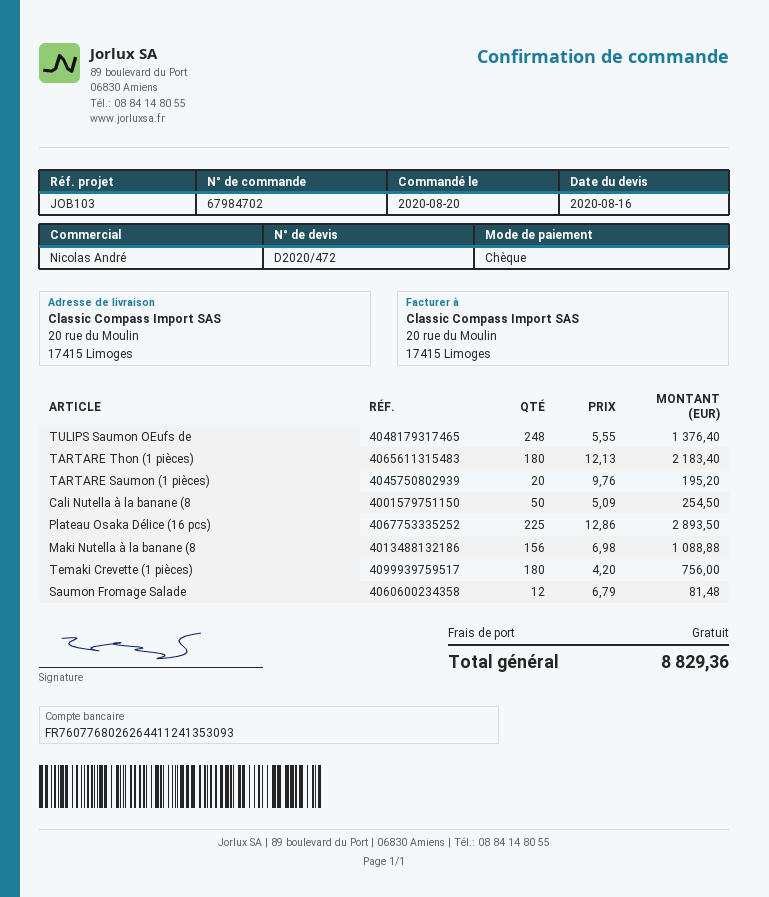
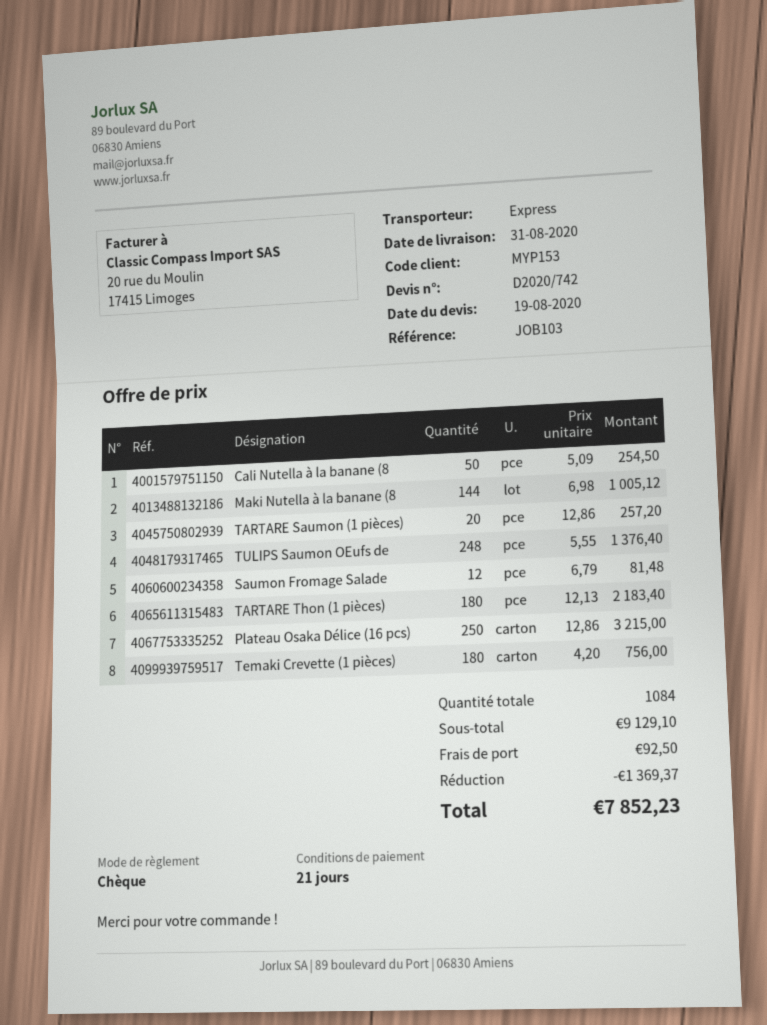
quote number: D2020/472 -> D2020/742
quote date: 2020-08-16 -> 2020-08-19
TARTARE Saumon (1 pièces): 20 x 9.76 = 195.20 -> 20 x 12.86 = 257.20
Plateau Osaka Délice (16 pcs): 225 x 12.86 = 2893.50 -> 250 x 12.86 = 3215.00
Maki Nutella à la banane (8: 156 x 6.98 = 1088.88 -> 144 x 6.98 = 1005.12
discount: none -> 1369.37
shipping: 0.00 -> 92.50
total: 8829.36 -> 7852.23

